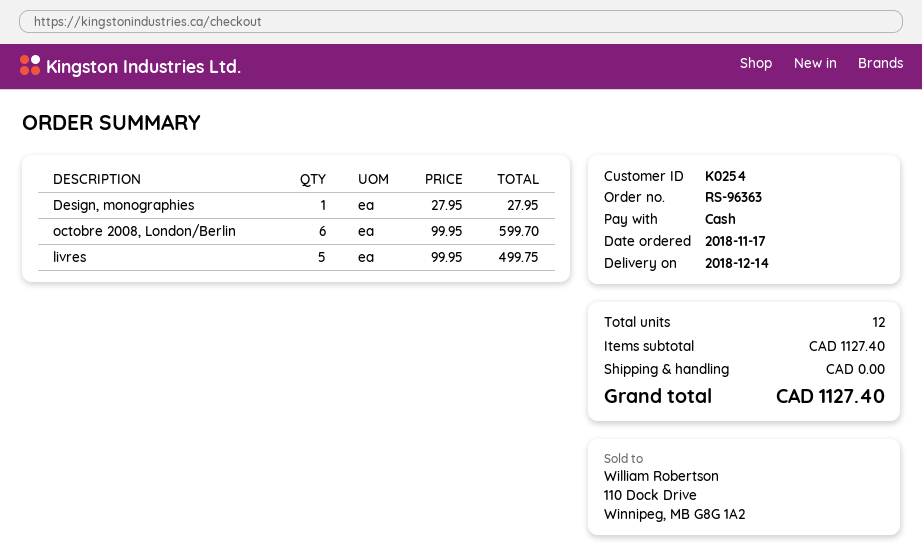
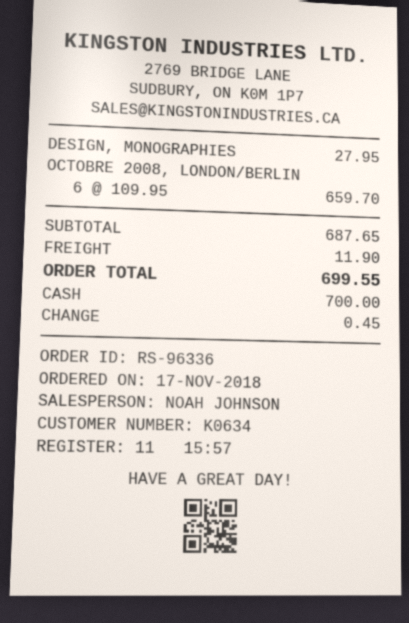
order number: RS-96363 -> RS-96336
customer number: K0254 -> K0634
octobre 2008, London/Berlin: 6 x 99.95 = 599.70 -> 6 x 109.95 = 659.70
livres: 5 x 99.95 = 499.75 -> none
subtotal: 1127.40 -> 687.65
shipping: 0.00 -> 11.90
total: 1127.40 -> 699.55

